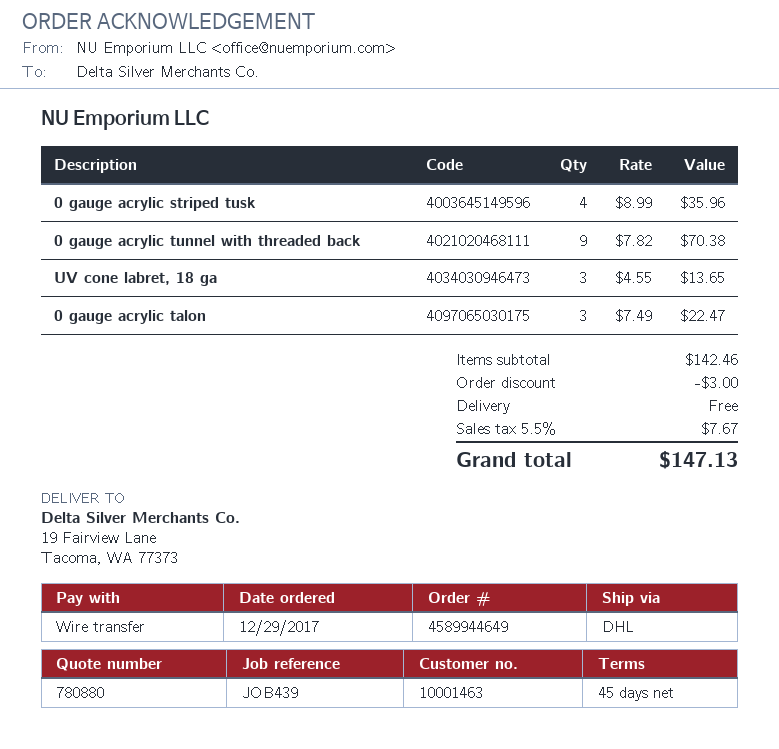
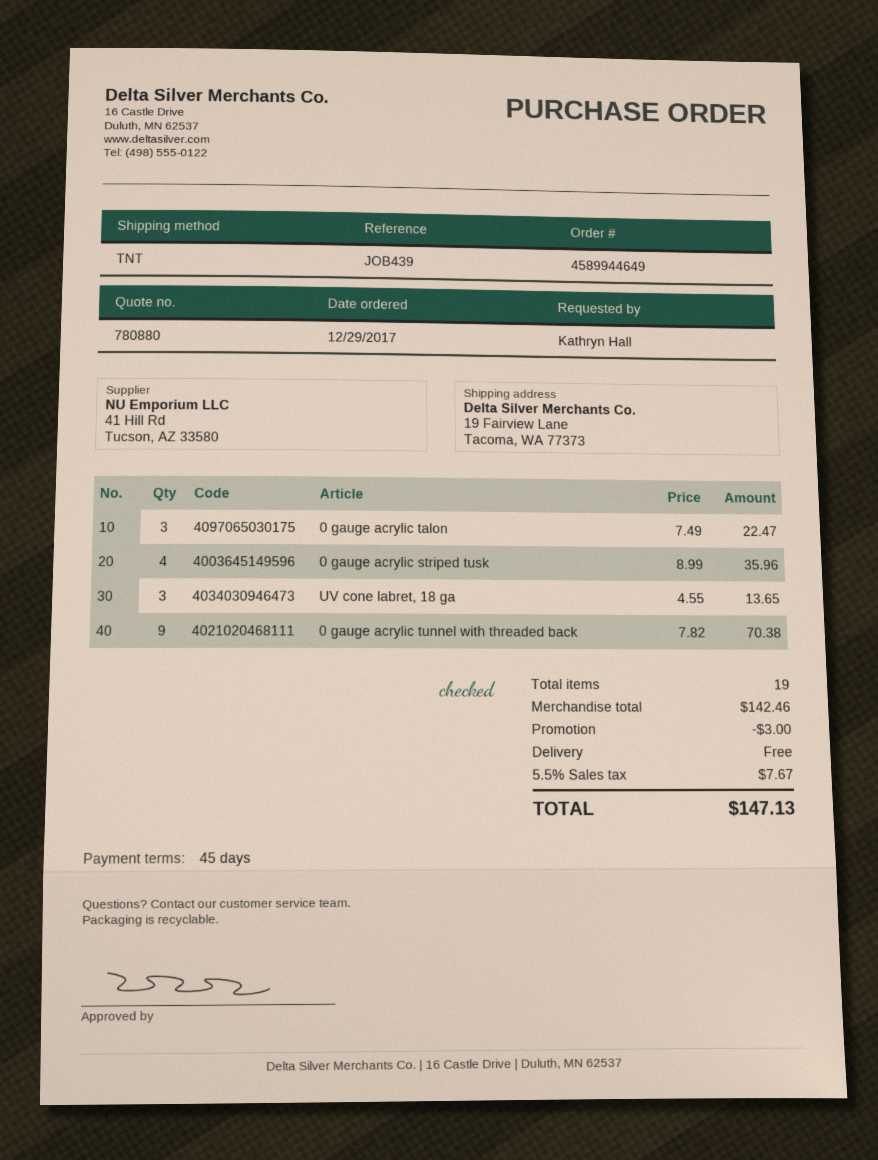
shipping method: DHL -> TNT

